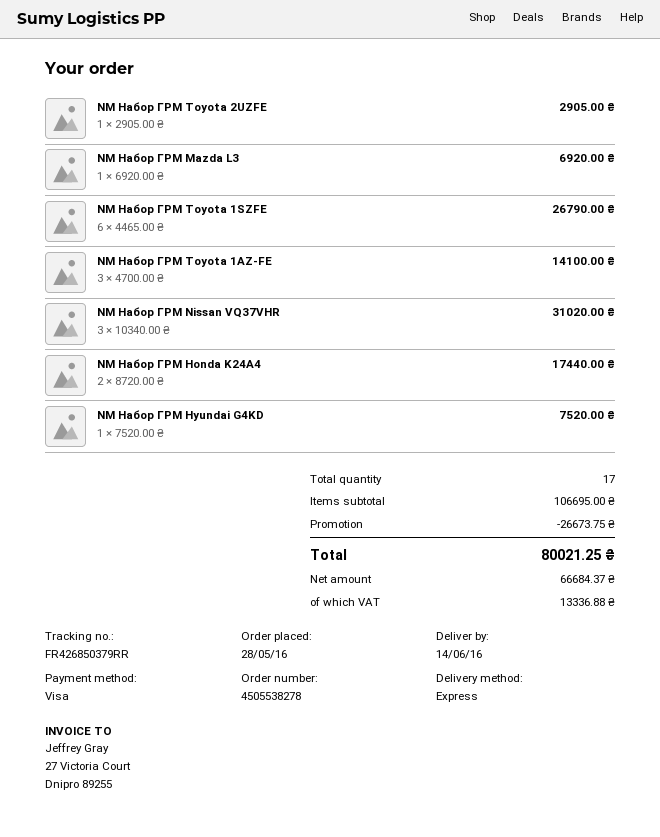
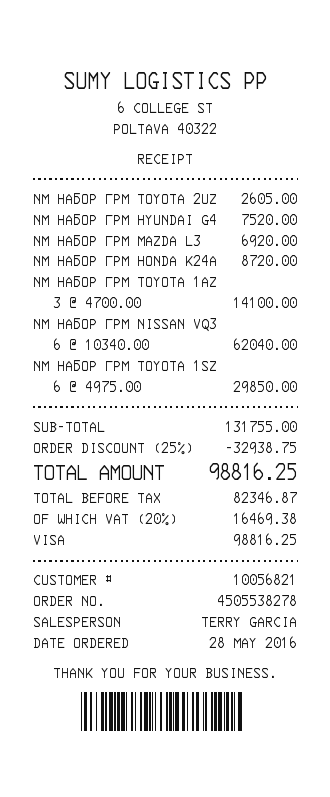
NM Набор ГРМ Toyota 2UZFE: 1 x 2905.00 = 2905.00 -> 1 x 2605.00 = 2605.00
NM Набор ГРМ Toyota 1SZFE: 6 x 4465.00 = 26790.00 -> 6 x 4975.00 = 29850.00
NM Набор ГРМ Nissan VQ37VHR: 3 x 10340.00 = 31020.00 -> 6 x 10340.00 = 62040.00
NM Набор ГРМ Honda K24A4: 2 x 8720.00 = 17440.00 -> 1 x 8720.00 = 8720.00
subtotal: 106695.00 -> 131755.00
discount: 26673.75 -> 32938.75
net: 66684.37 -> 82346.87
tax: 13336.88 -> 16469.38
total: 80021.25 -> 98816.25

